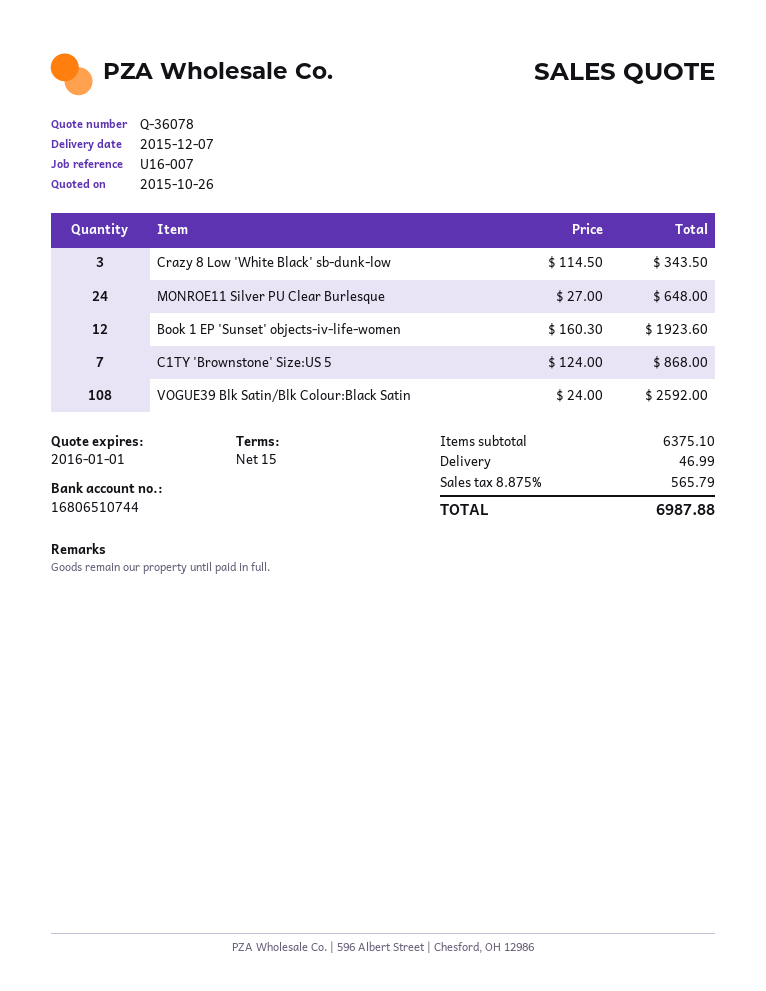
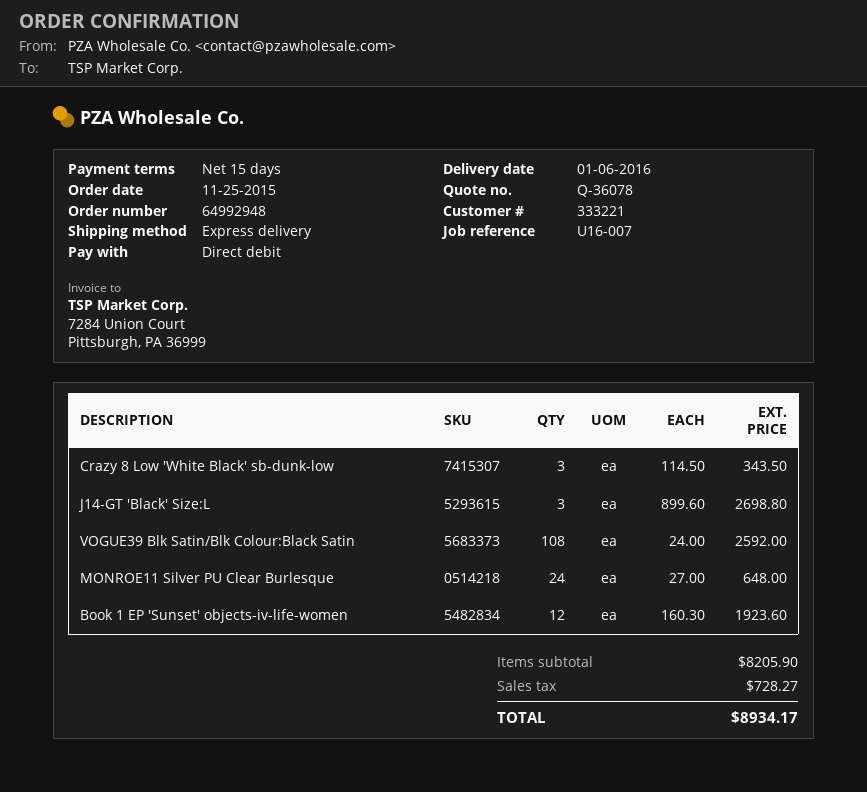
delivery date: 2015-12-07 -> 2016-01-06
C1TY 'Brownstone' Size:US 5: 7 x 124.00 = 868.00 -> none
J14-GT 'Black' Size:L: none -> 3 x 899.60 = 2698.80
subtotal: 6375.10 -> 8205.90
shipping: 46.99 -> none
tax: 565.79 -> 728.27
total: 6987.88 -> 8934.17

